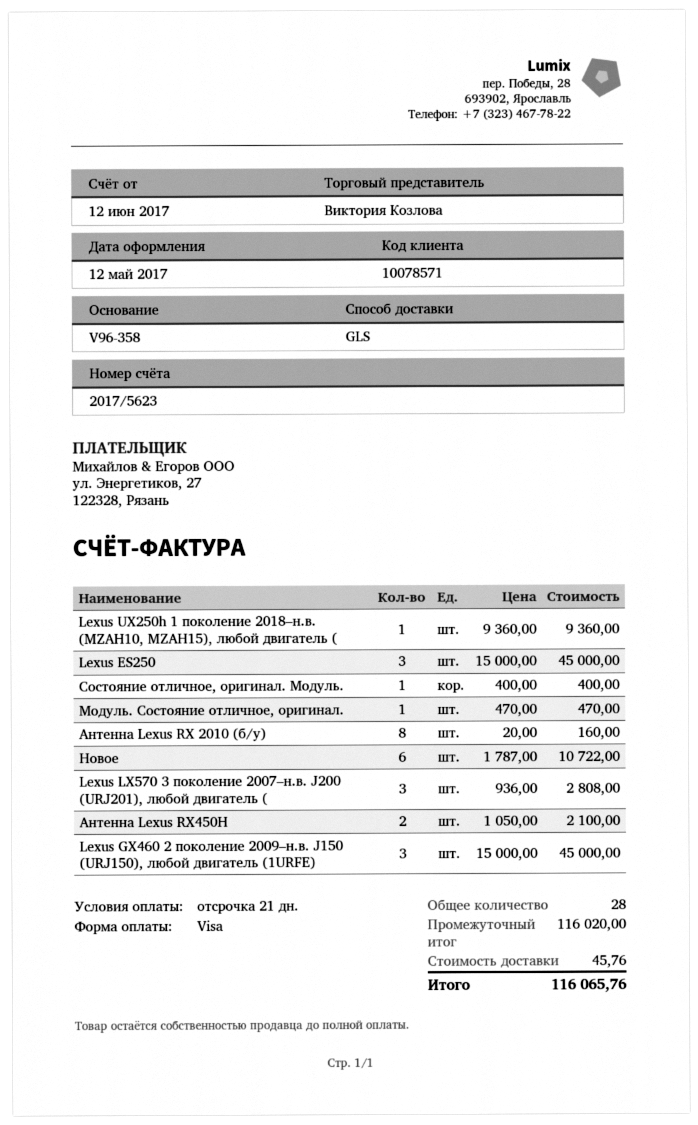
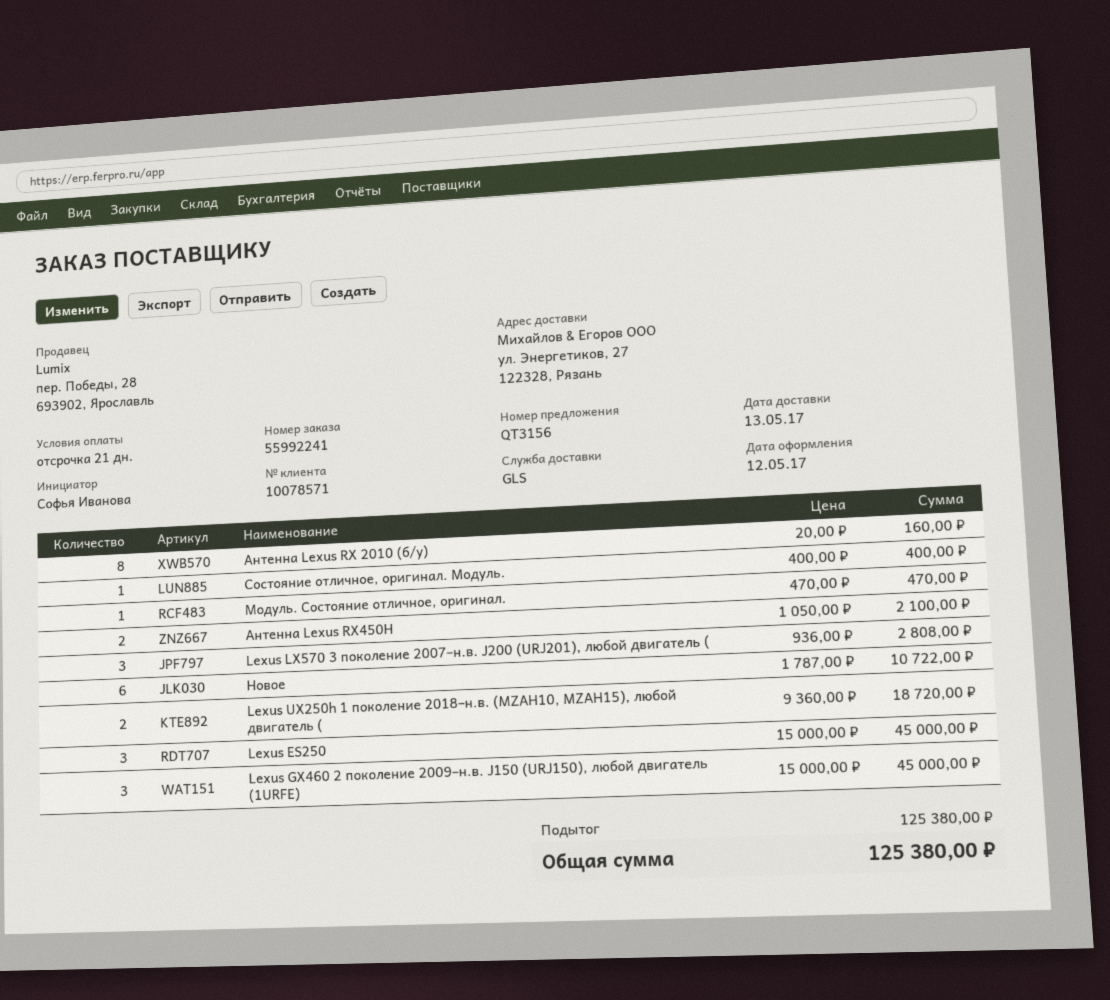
Lexus UX250h 1 поколение 2018–н.в. (MZAH10, MZAH15), любой двигатель (: 1 x 9360.00 = 9360.00 -> 2 x 9360.00 = 18720.00
subtotal: 116020.00 -> 125380.00
shipping: 45.76 -> none
total: 116065.76 -> 125380.00

